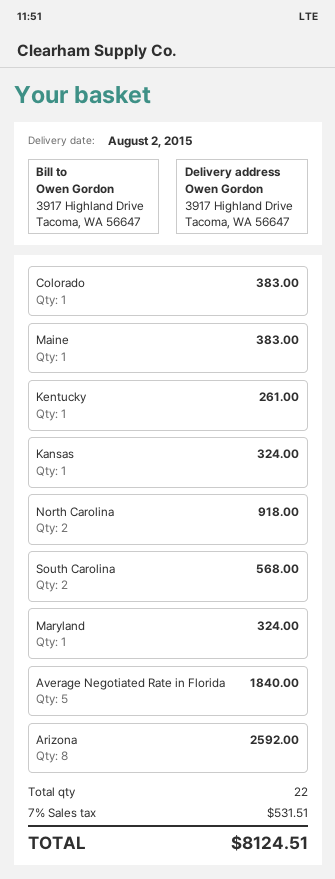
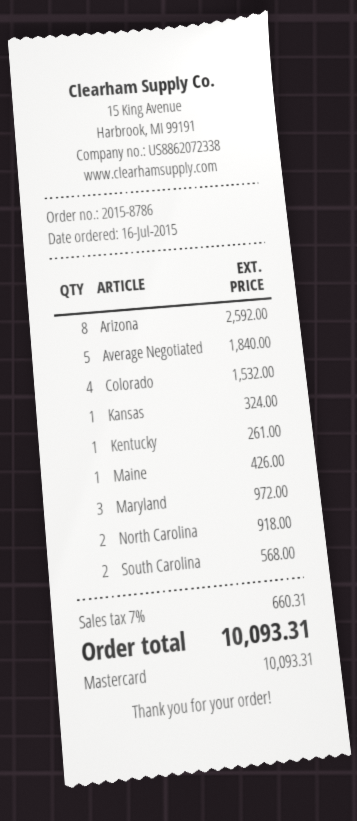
Colorado: 1 for 383.00 -> 4 for 1532.00
Maine: 1 for 383.00 -> 1 for 426.00
Maryland: 1 for 324.00 -> 3 for 972.00
tax: 7% = 531.51 -> 7% = 660.31
total: 8124.51 -> 10093.31

